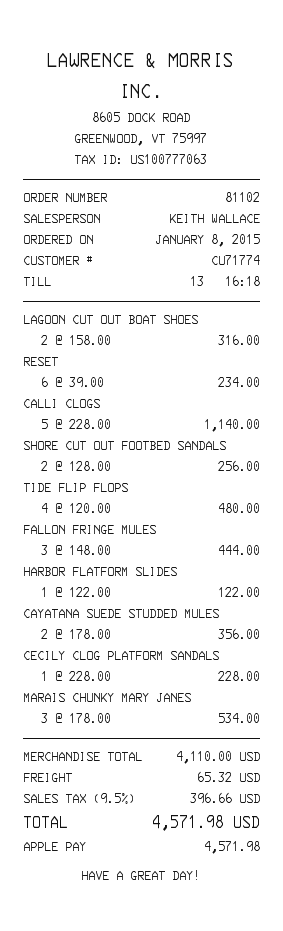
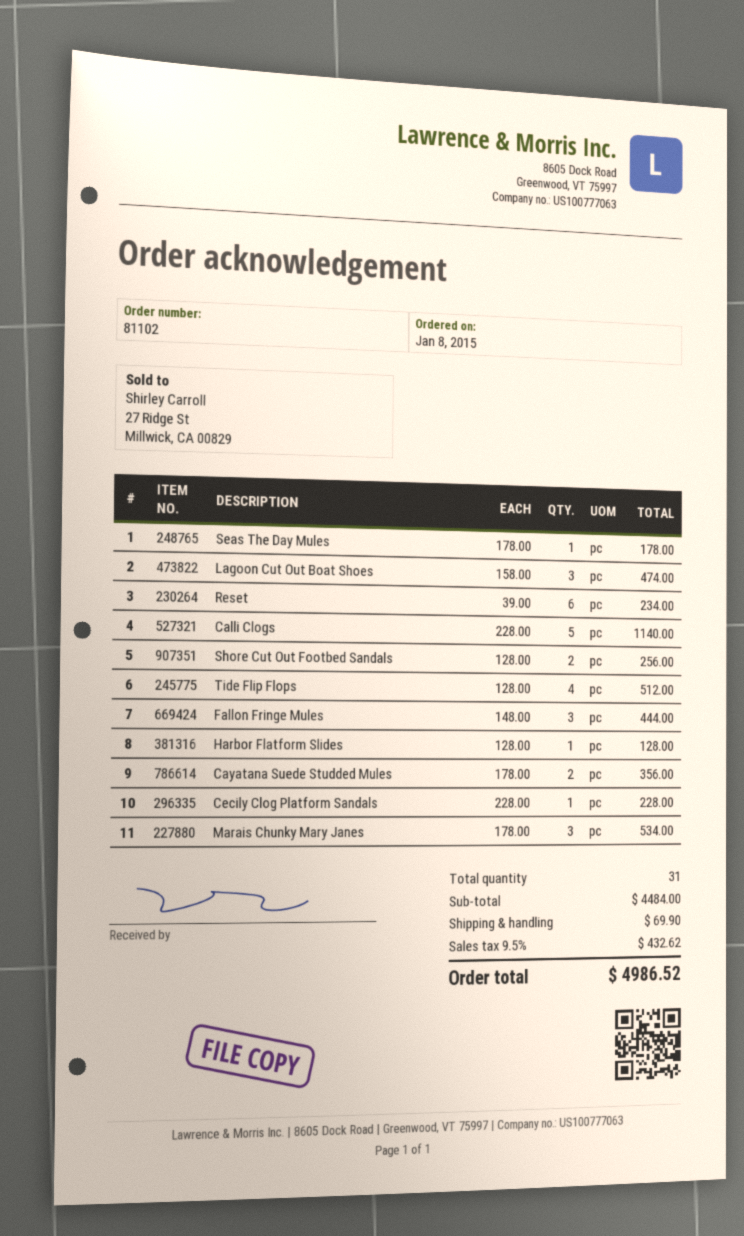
LAGOON CUT OUT BOAT SHOES: 2 x 158.00 = 316.00 -> 3 x 158.00 = 474.00
TIDE FLIP FLOPS: 4 x 120.00 = 480.00 -> 4 x 128.00 = 512.00
HARBOR FLATFORM SLIDES: 1 x 122.00 = 122.00 -> 1 x 128.00 = 128.00
Seas The Day Mules: none -> 1 x 178.00 = 178.00
subtotal: 4110.00 -> 4484.00
shipping: 65.32 -> 69.90
tax: 9.5% = 396.66 -> 9.5% = 432.62
total: 4571.98 -> 4986.52

